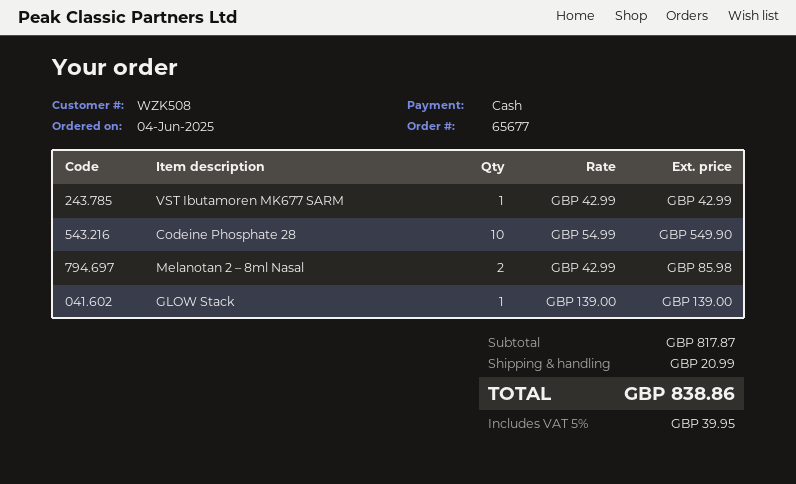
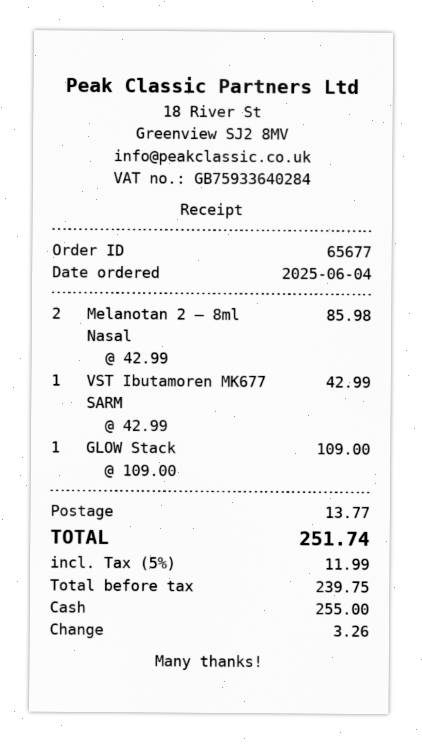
Codeine Phosphate 28: 10 x 54.99 = 549.90 -> none
GLOW Stack: 1 x 139.00 = 139.00 -> 1 x 109.00 = 109.00
shipping: 20.99 -> 13.77
tax: 5% = 39.95 -> 5% = 11.99
total: 838.86 -> 251.74

